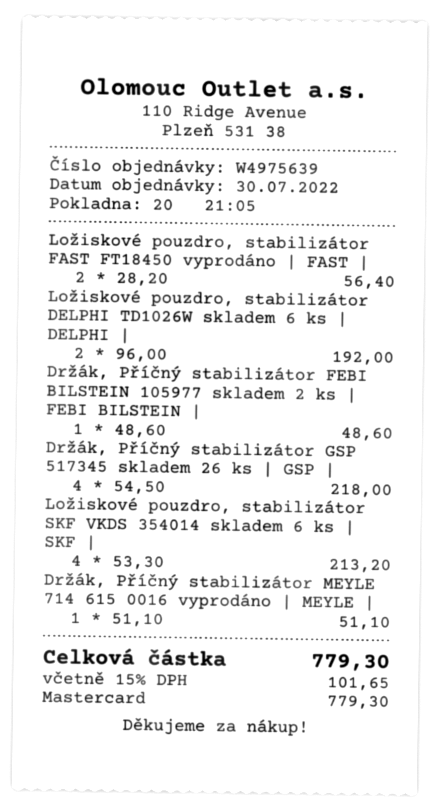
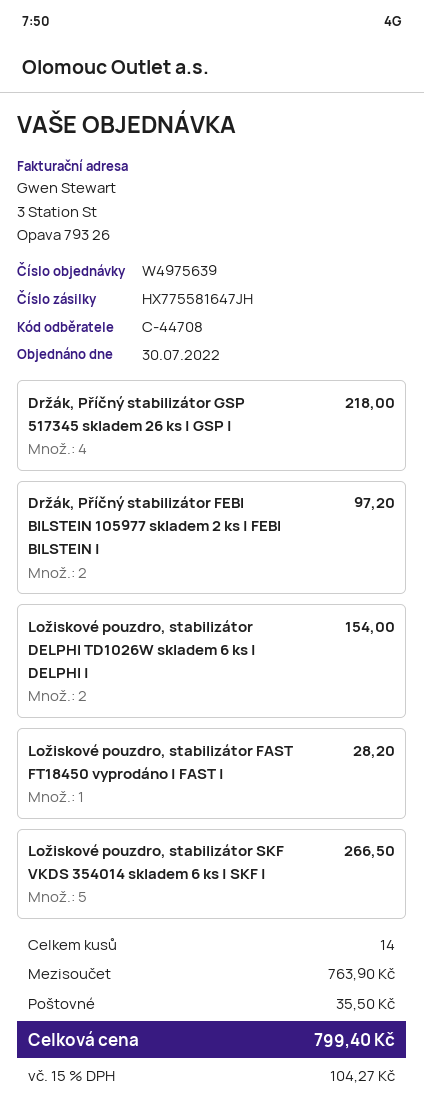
Ložiskové pouzdro, stabilizátor FAST FT18450 vyprodáno | FAST |: 2 for 56.40 -> 1 for 28.20
Ložiskové pouzdro, stabilizátor DELPHI TD1026W skladem 6 ks | DELPHI |: 2 for 192.00 -> 2 for 154.00
Držák, Příčný stabilizátor FEBI BILSTEIN 105977 skladem 2 ks | FEBI BILSTEIN |: 1 for 48.60 -> 2 for 97.20
Ložiskové pouzdro, stabilizátor SKF VKDS 354014 skladem 6 ks | SKF |: 4 for 213.20 -> 5 for 266.50
Držák, Příčný stabilizátor MEYLE 714 615 0016 vyprodáno | MEYLE |: 1 for 51.10 -> none
shipping: none -> 35.50
tax: 15% = 101.65 -> 15% = 104.27
total: 779.30 -> 799.40

